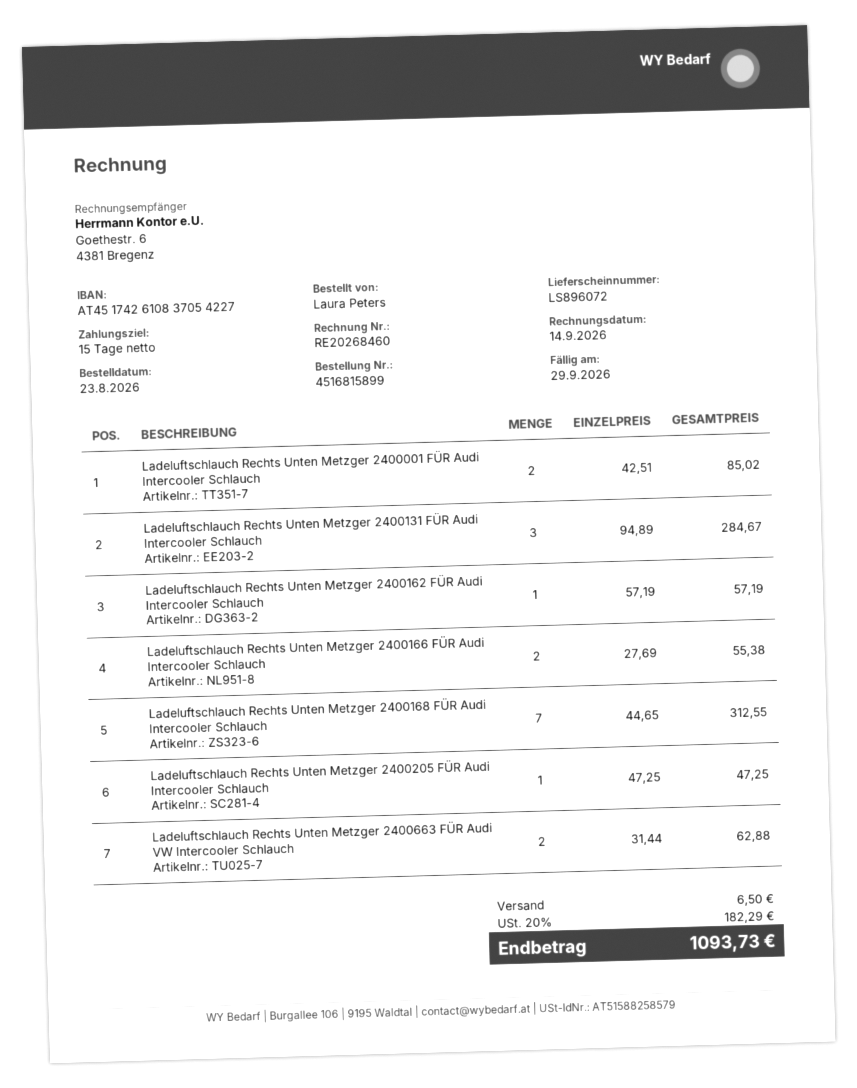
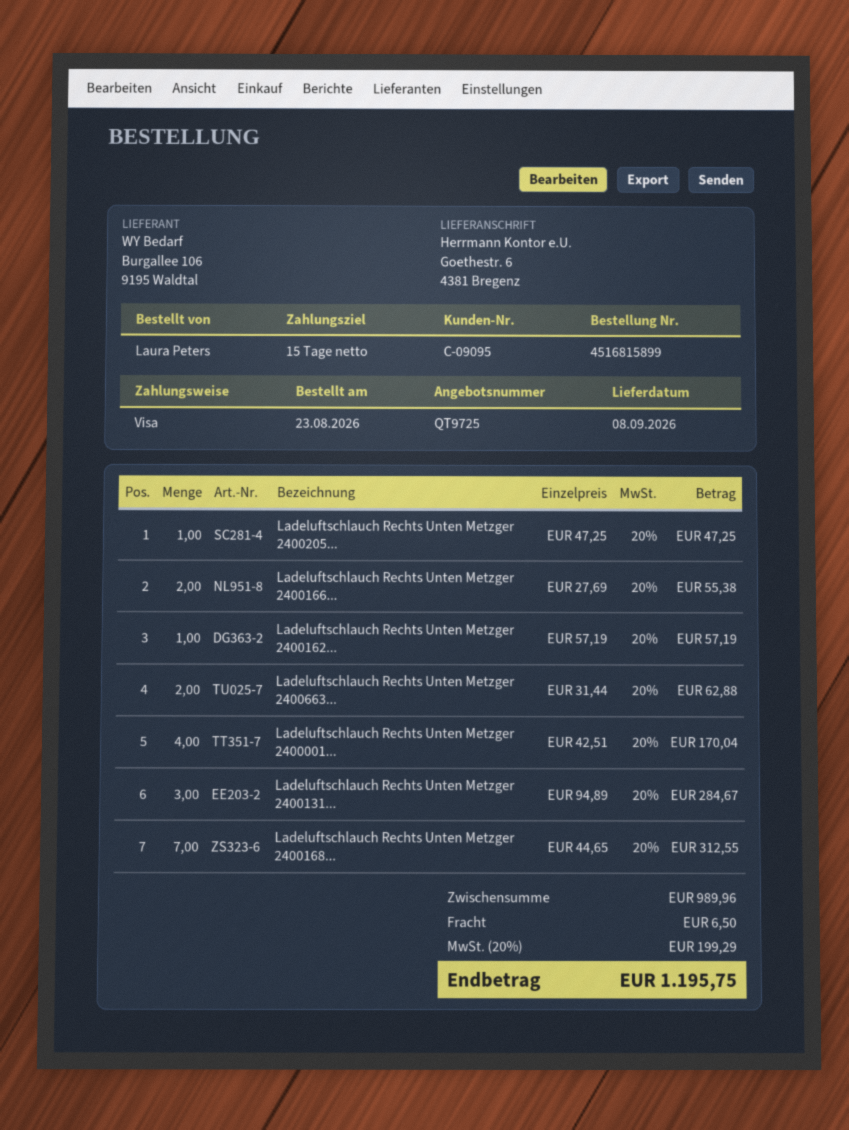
Ladeluftschlauch Rechts Unten Metzger 2400001 FÜR Audi Intercooler Schlauch: 2 x 42.51 = 85.02 -> 4 x 42.51 = 170.04
tax: 20% = 182.29 -> 20% = 199.29
total: 1093.73 -> 1195.75

